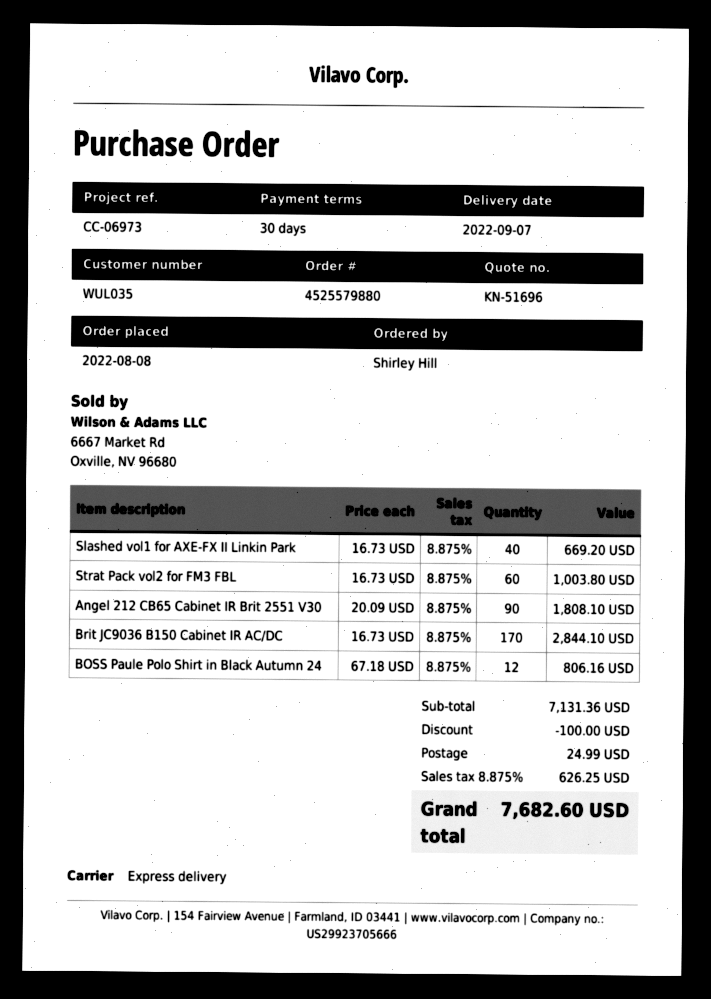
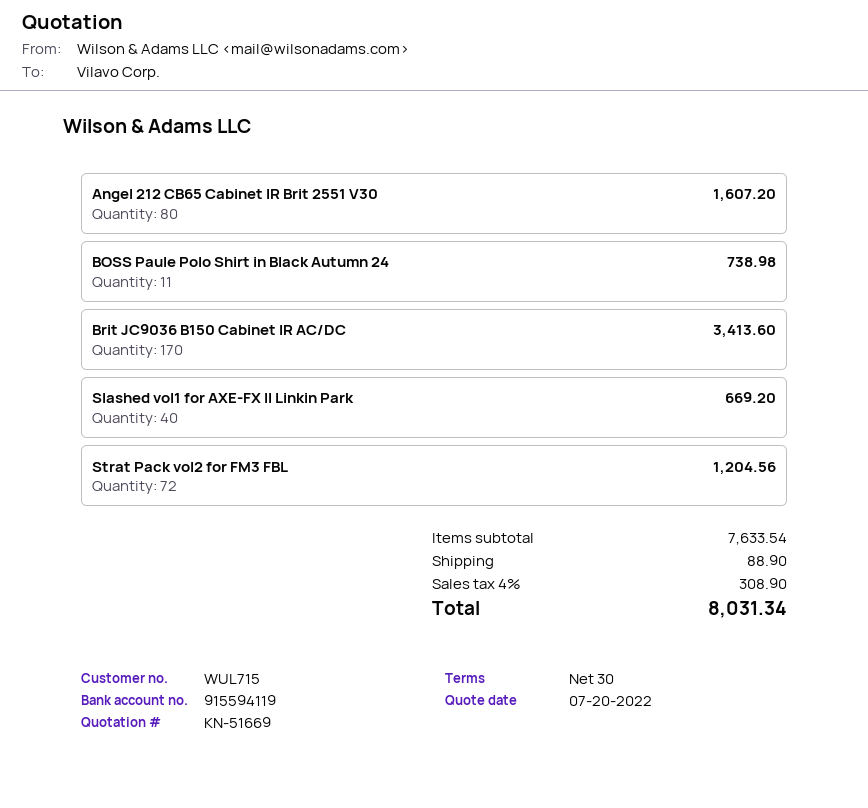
quote number: KN-51696 -> KN-51669
customer number: WUL035 -> WUL715
Strat Pack vol2 for FM3 FBL: 60 for 1003.80 -> 72 for 1204.56
Angel 212 CB65 Cabinet IR Brit 2551 V30: 90 for 1808.10 -> 80 for 1607.20
Brit JC9036 B150 Cabinet IR AC/DC: 170 for 2844.10 -> 170 for 3413.60
BOSS Paule Polo Shirt in Black Autumn 24: 12 for 806.16 -> 11 for 738.98
subtotal: 7131.36 -> 7633.54
discount: 100.00 -> none
shipping: 24.99 -> 88.90
tax: 8.875% = 626.25 -> 4% = 308.90
total: 7682.60 -> 8031.34

